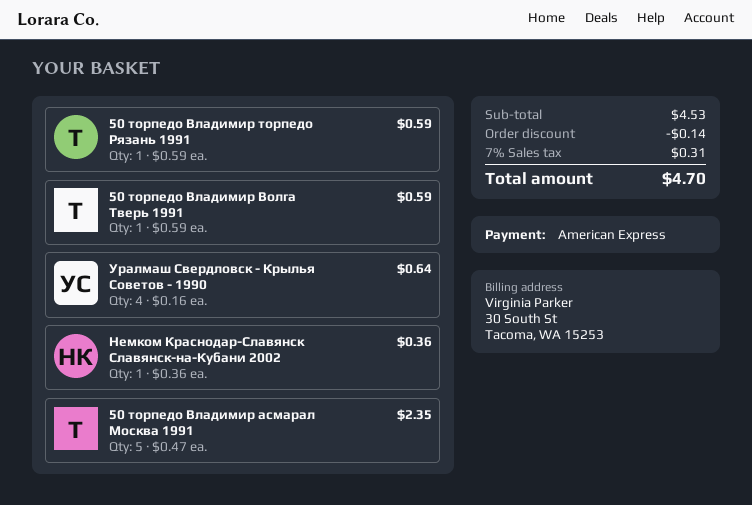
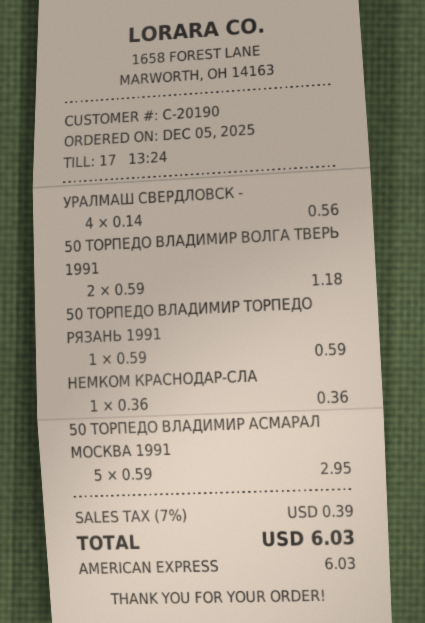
50 торпедо Владимир Волга Тверь 1991: 1 x 0.59 = 0.59 -> 2 x 0.59 = 1.18
Уралмаш Свердловск - Крылья Советов - 1990: 4 x 0.16 = 0.64 -> 4 x 0.14 = 0.56
50 торпедо Владимир асмарал Москва 1991: 5 x 0.47 = 2.35 -> 5 x 0.59 = 2.95
discount: 0.14 -> none
tax: 7% = 0.31 -> 7% = 0.39
total: 4.70 -> 6.03

